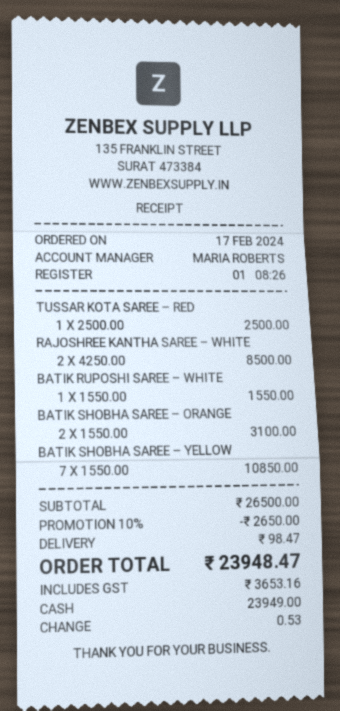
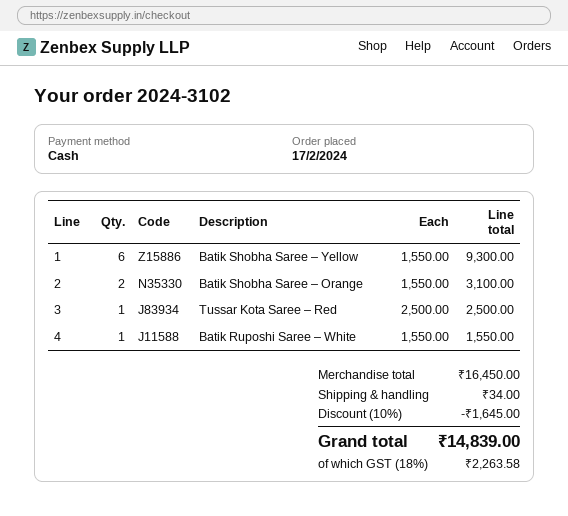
RAJOSHREE KANTHA SAREE – WHITE: 2 x 4250.00 = 8500.00 -> none
BATIK SHOBHA SAREE – YELLOW: 7 x 1550.00 = 10850.00 -> 6 x 1550.00 = 9300.00
subtotal: 26500.00 -> 16450.00
discount: 10% = 2650.00 -> 10% = 1645.00
shipping: 98.47 -> 34.00
tax: 3653.16 -> 2263.58
total: 23948.47 -> 14839.00

